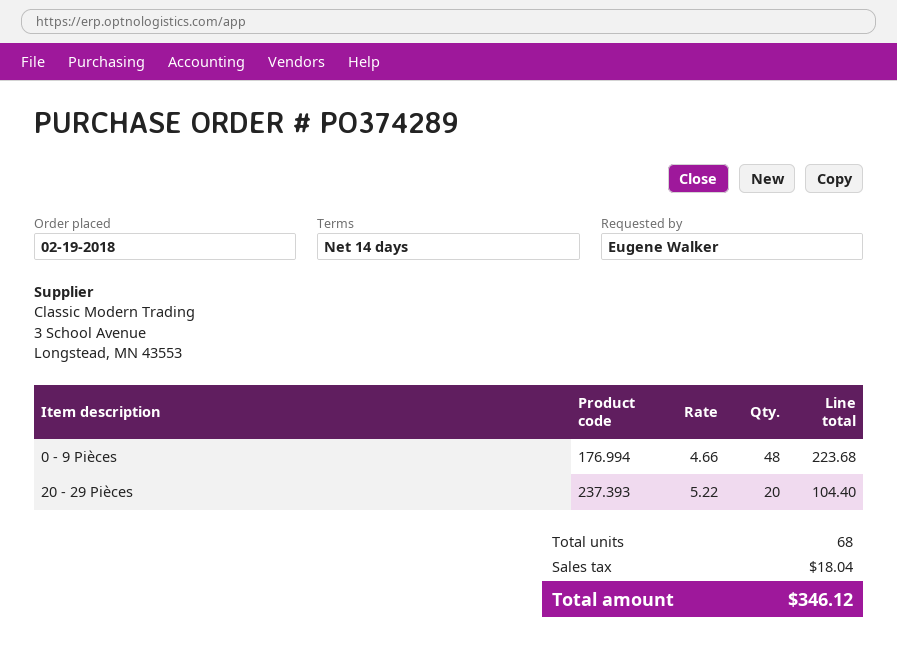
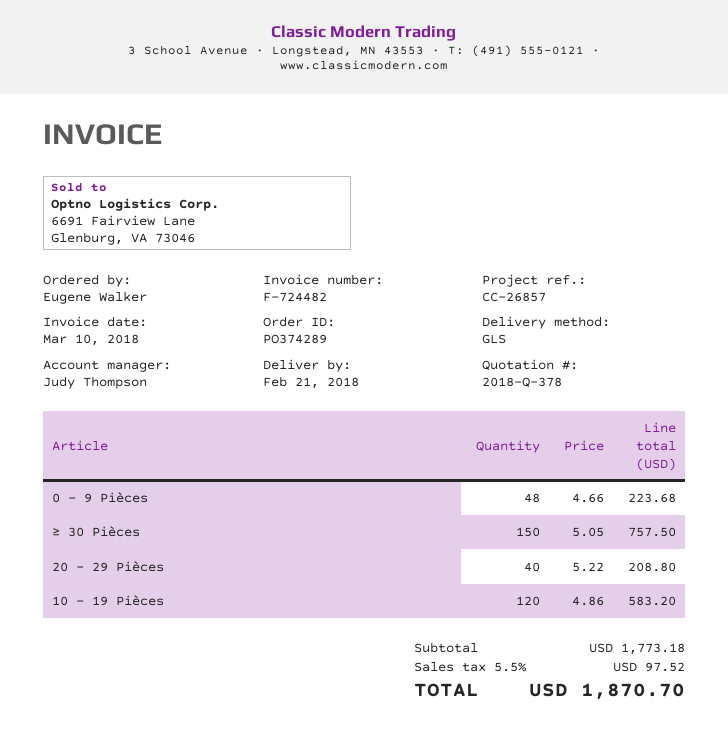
20 - 29 Pièces: 20 x 5.22 = 104.40 -> 40 x 5.22 = 208.80
≥ 30 Pièces: none -> 150 x 5.05 = 757.50
10 - 19 Pièces: none -> 120 x 4.86 = 583.20
tax: 18.04 -> 97.52
total: 346.12 -> 1870.70

